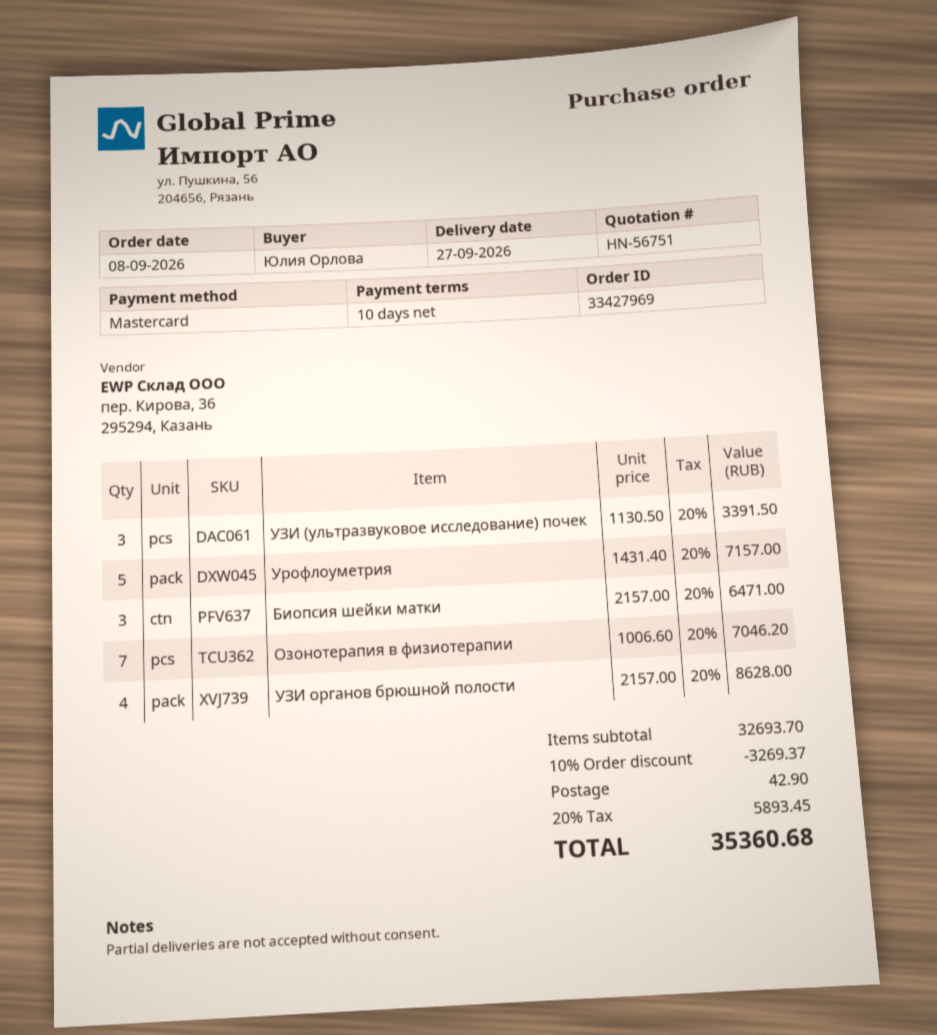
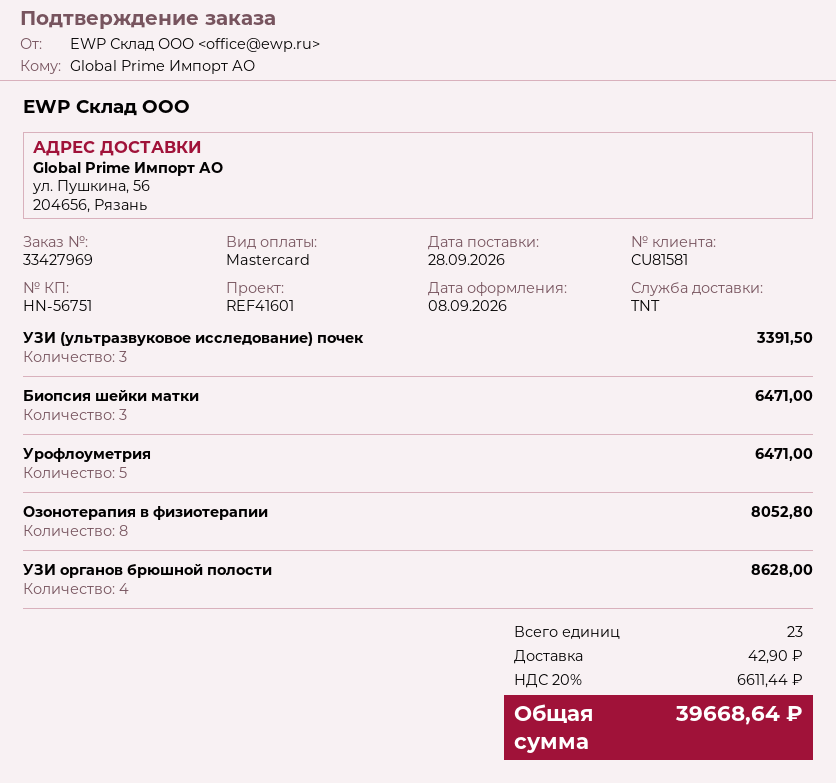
delivery date: 2026-09-27 -> 2026-09-28
Урофлоуметрия: 5 for 7157.00 -> 5 for 6471.00
Озонотерапия в физиотерапии: 7 for 7046.20 -> 8 for 8052.80
discount: 10% = 3269.37 -> none
tax: 20% = 5893.45 -> 20% = 6611.44
total: 35360.68 -> 39668.64

